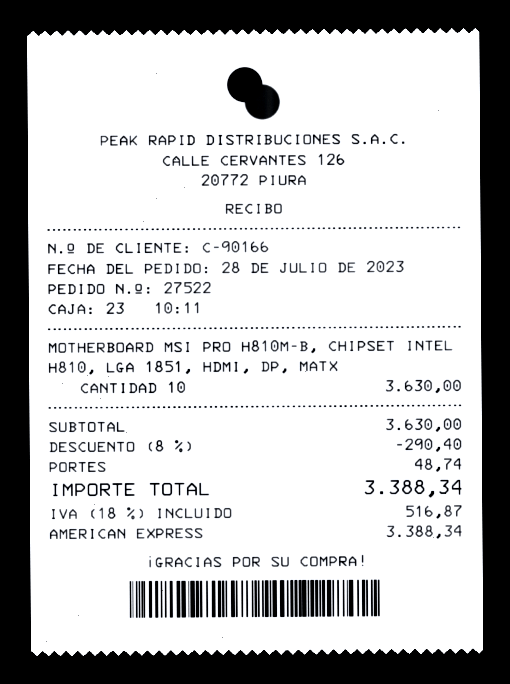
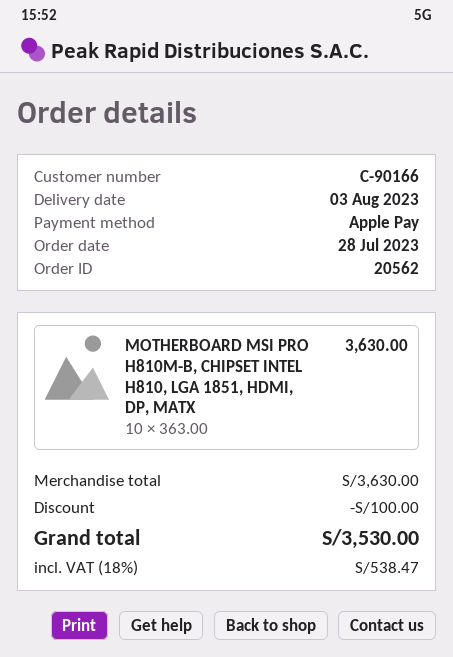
order number: 27522 -> 20562
payment method: American Express -> Apple Pay
discount: 290.40 -> 100.00
shipping: 48.74 -> none
tax: 18% = 516.87 -> 18% = 538.47
total: 3388.34 -> 3530.00

